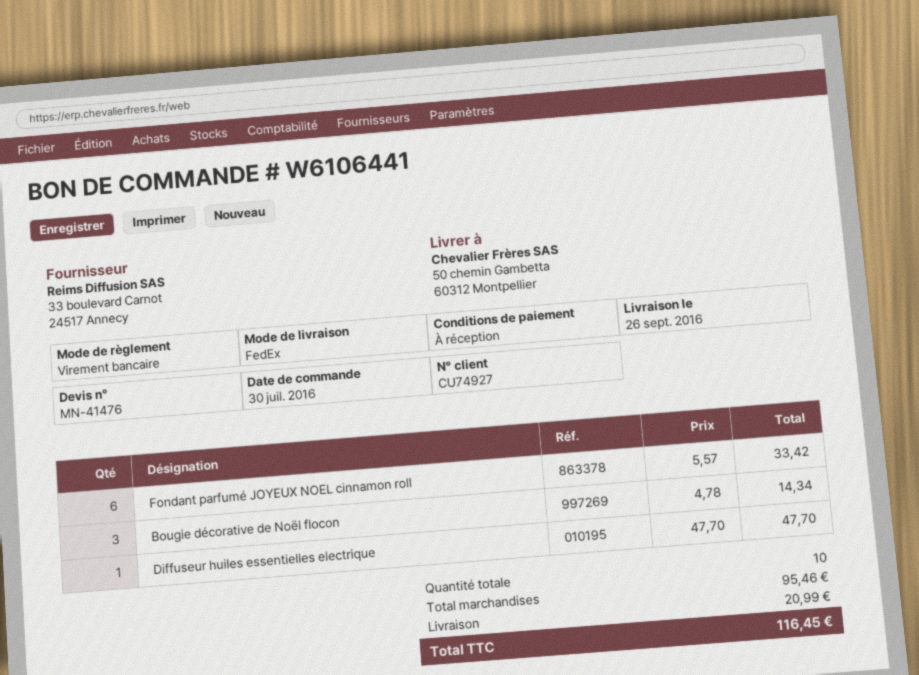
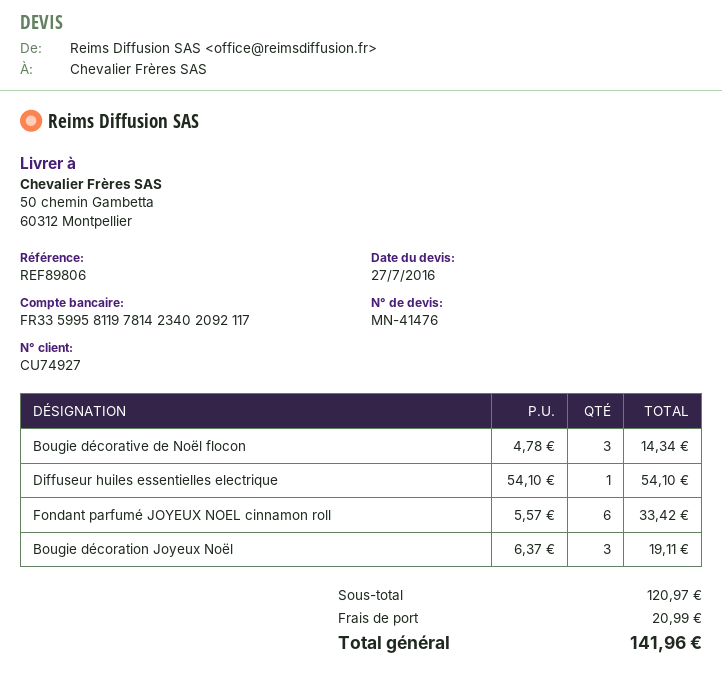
Diffuseur huiles essentielles electrique: 1 x 47.70 = 47.70 -> 1 x 54.10 = 54.10
Bougie décoration Joyeux Noël: none -> 3 x 6.37 = 19.11
subtotal: 95.46 -> 120.97
total: 116.45 -> 141.96

